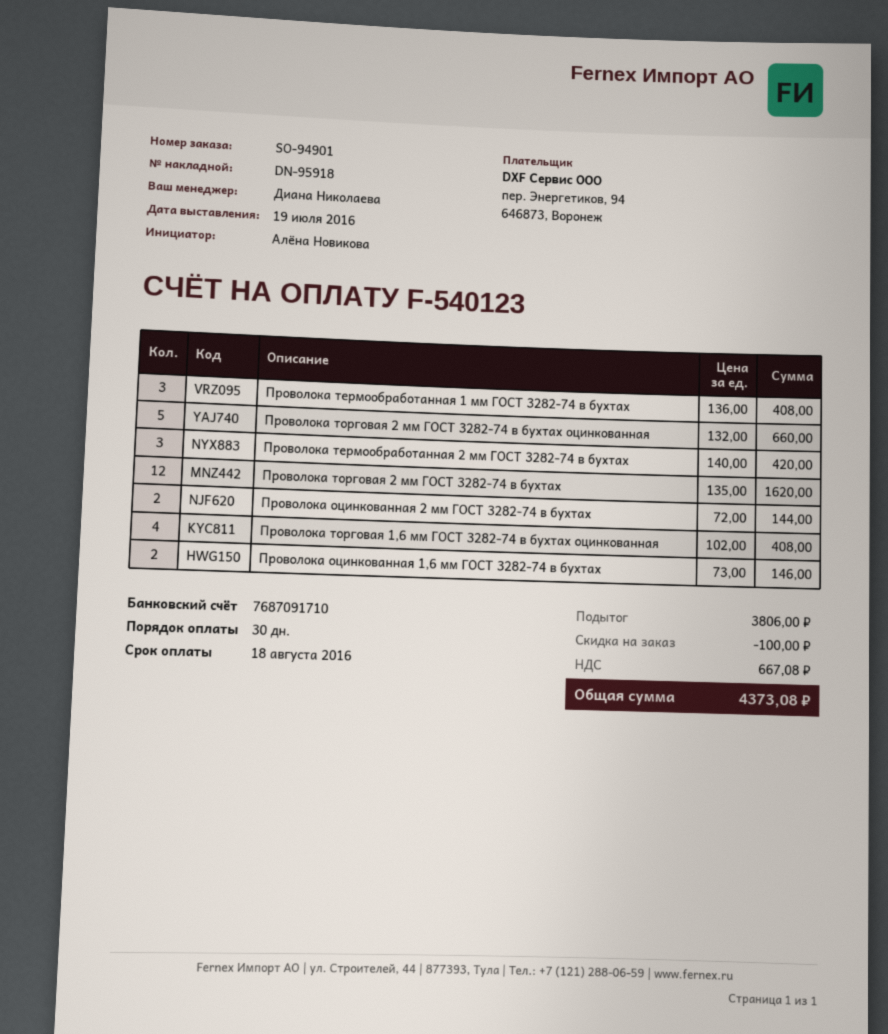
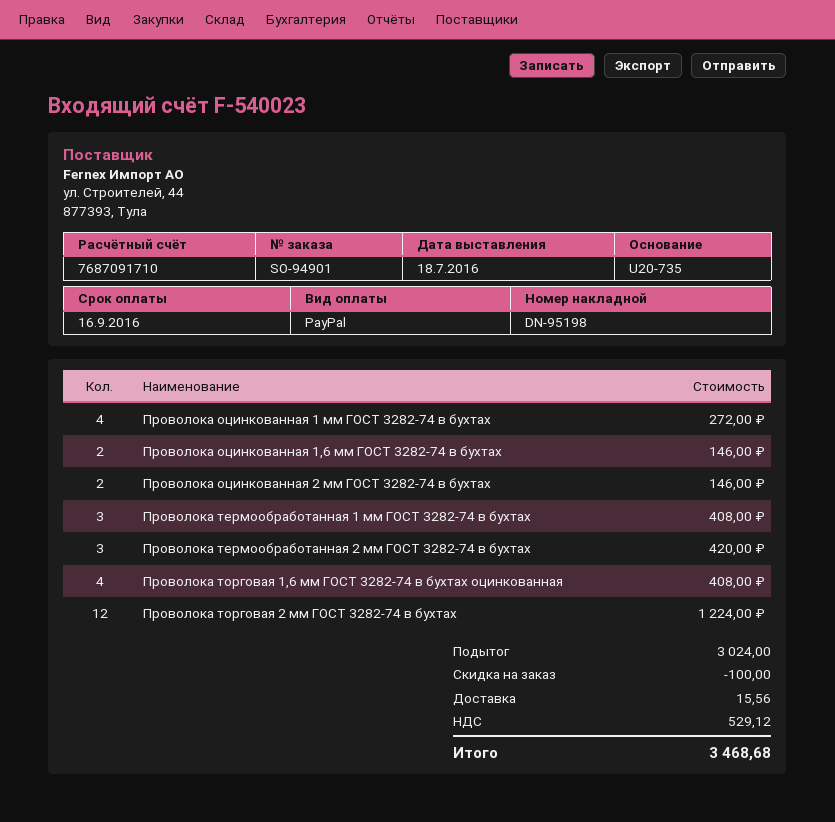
delivery note number: DN-95918 -> DN-95198
invoice number: F-540123 -> F-540023
invoice date: 2016-07-19 -> 2016-07-18
due date: 2016-08-18 -> 2016-09-16
Проволока торговая 2 мм ГОСТ 3282-74 в бухтах оцинкованная: 5 for 660.00 -> none
Проволока торговая 2 мм ГОСТ 3282-74 в бухтах: 12 for 1620.00 -> 12 for 1224.00
Проволока оцинкованная 2 мм ГОСТ 3282-74 в бухтах: 2 for 144.00 -> 2 for 146.00
Проволока оцинкованная 1 мм ГОСТ 3282-74 в бухтах: none -> 4 for 272.00
subtotal: 3806.00 -> 3024.00
shipping: none -> 15.56
tax: 667.08 -> 529.12
total: 4373.08 -> 3468.68

